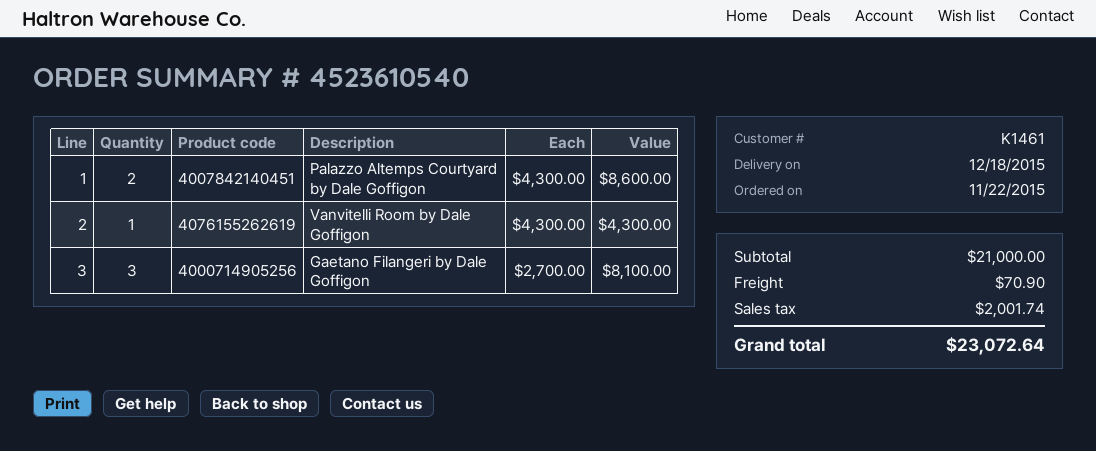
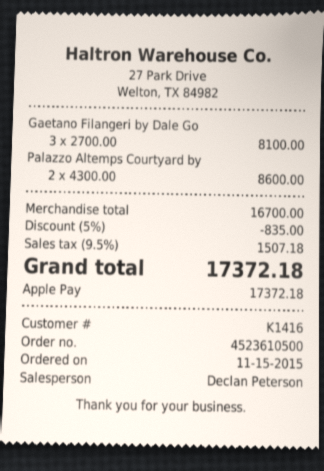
order number: 4523610540 -> 4523610500
order date: 2015-11-22 -> 2015-11-15
customer number: K1461 -> K1416
Vanvitelli Room by Dale Goffigon: 1 x 4300.00 = 4300.00 -> none
subtotal: 21000.00 -> 16700.00
discount: none -> 5% = 835.00
shipping: 70.90 -> none
tax: 2001.74 -> 1507.18
total: 23072.64 -> 17372.18

